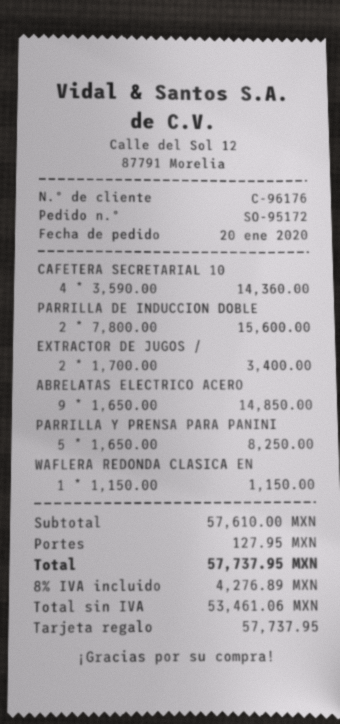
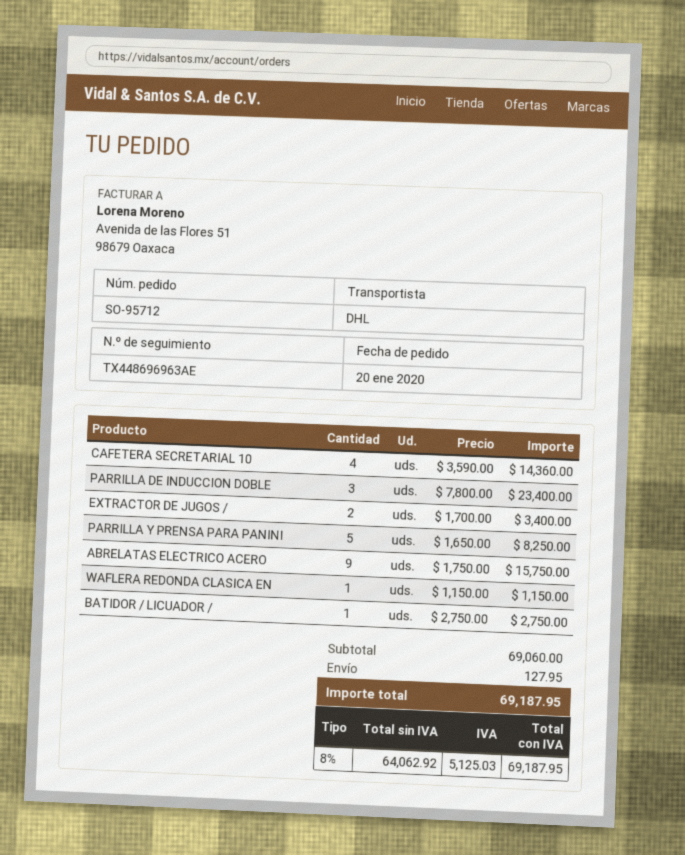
order number: SO-95172 -> SO-95712
PARRILLA DE INDUCCION DOBLE: 2 x 7800.00 = 15600.00 -> 3 x 7800.00 = 23400.00
ABRELATAS ELECTRICO ACERO: 9 x 1650.00 = 14850.00 -> 9 x 1750.00 = 15750.00
BATIDOR / LICUADOR /: none -> 1 x 2750.00 = 2750.00
subtotal: 57610.00 -> 69060.00
net: 53461.06 -> 64062.92
tax: 8% = 4276.89 -> 8% = 5125.03
total: 57737.95 -> 69187.95

